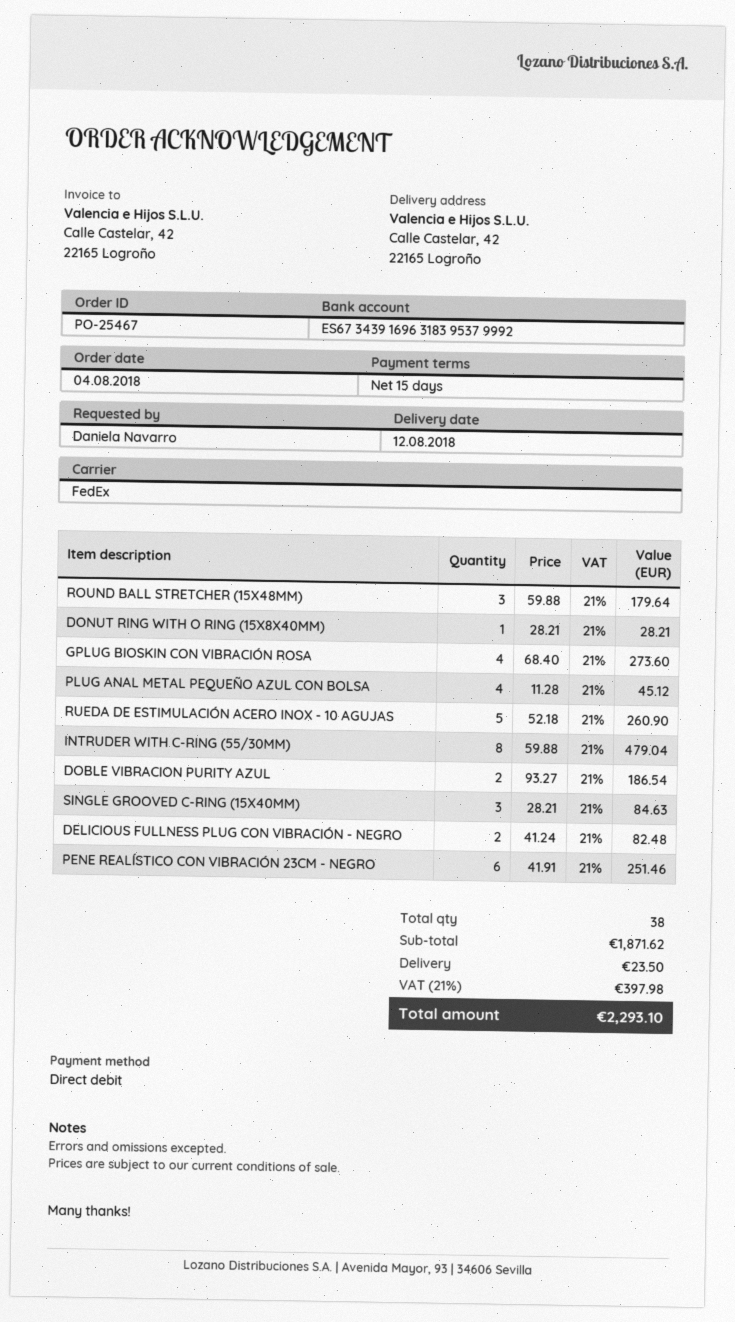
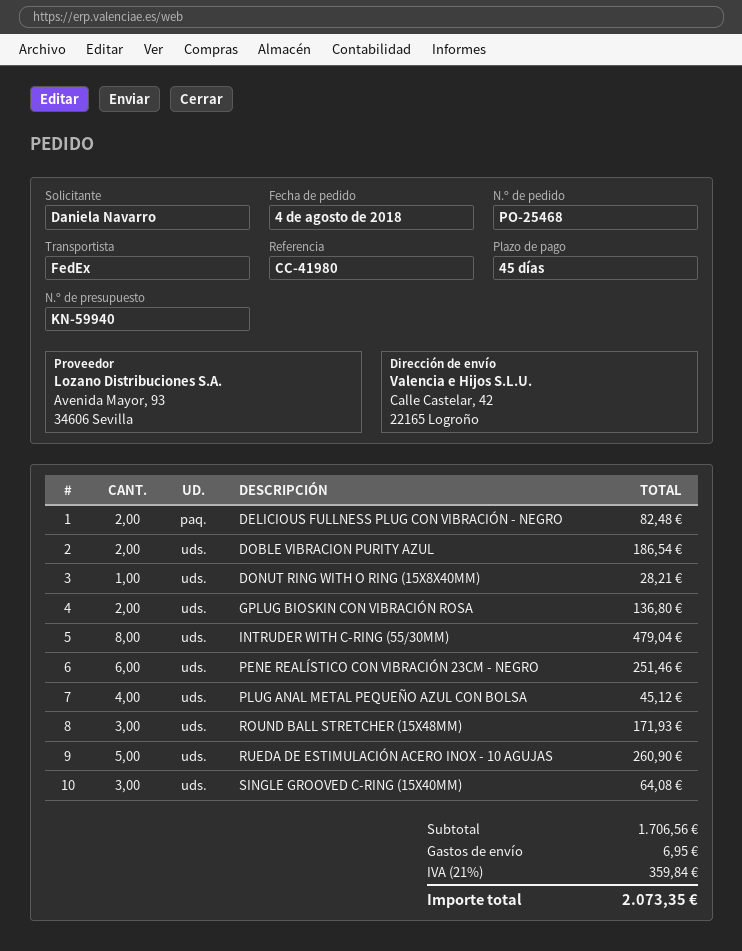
order number: PO-25467 -> PO-25468
payment terms: 15 days -> 45 days
ROUND BALL STRETCHER (15X48MM): 3 for 179.64 -> 3 for 171.93
GPLUG BIOSKIN CON VIBRACIÓN ROSA: 4 for 273.60 -> 2 for 136.80
SINGLE GROOVED C-RING (15X40MM): 3 for 84.63 -> 3 for 64.08
subtotal: 1871.62 -> 1706.56
shipping: 23.50 -> 6.95
tax: 21% = 397.98 -> 21% = 359.84
total: 2293.10 -> 2073.35

